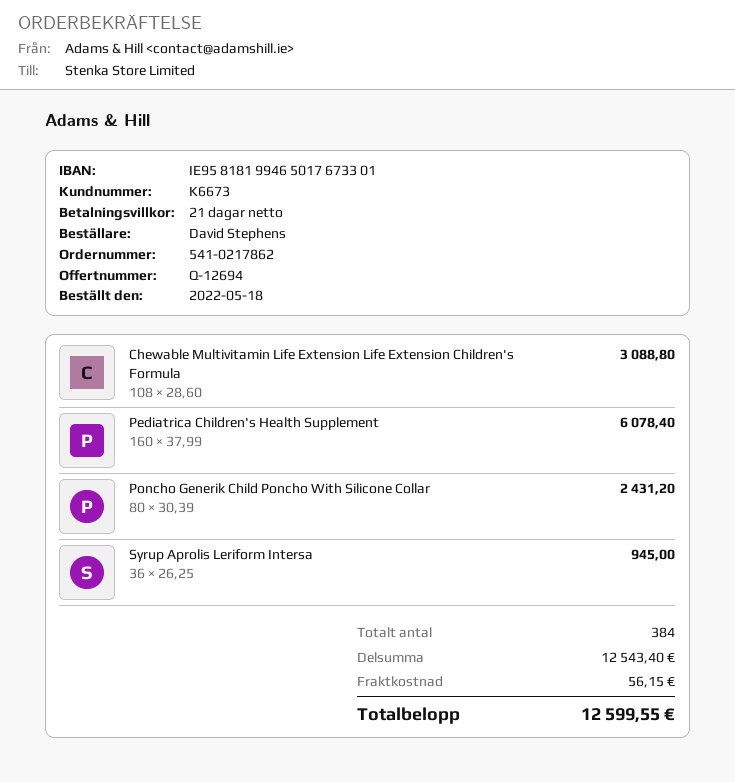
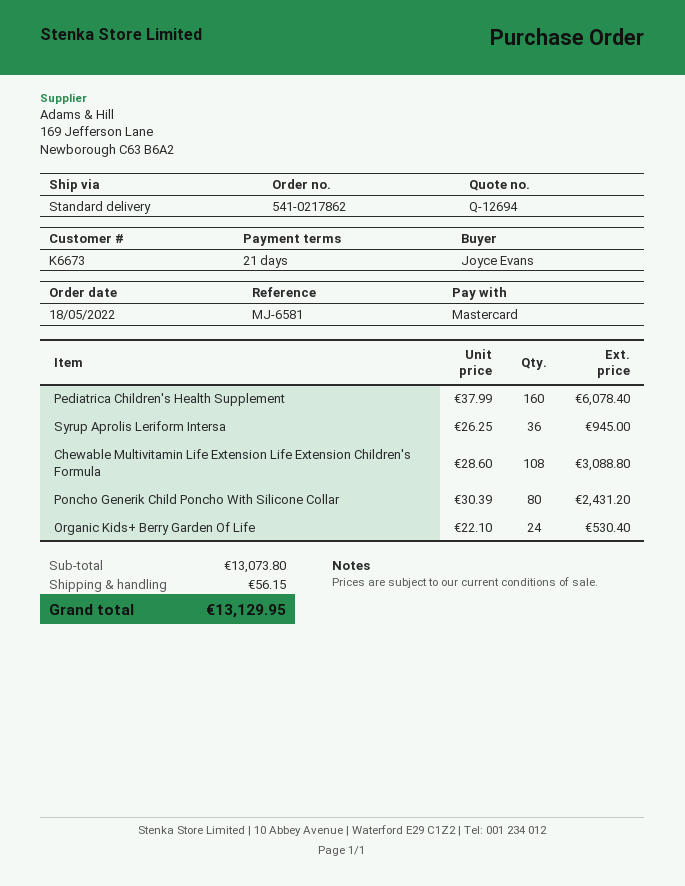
ordered by: David Stephens -> Joyce Evans
Organic Kids+ Berry Garden Of Life: none -> 24 x 22.10 = 530.40
subtotal: 12543.40 -> 13073.80
total: 12599.55 -> 13129.95

